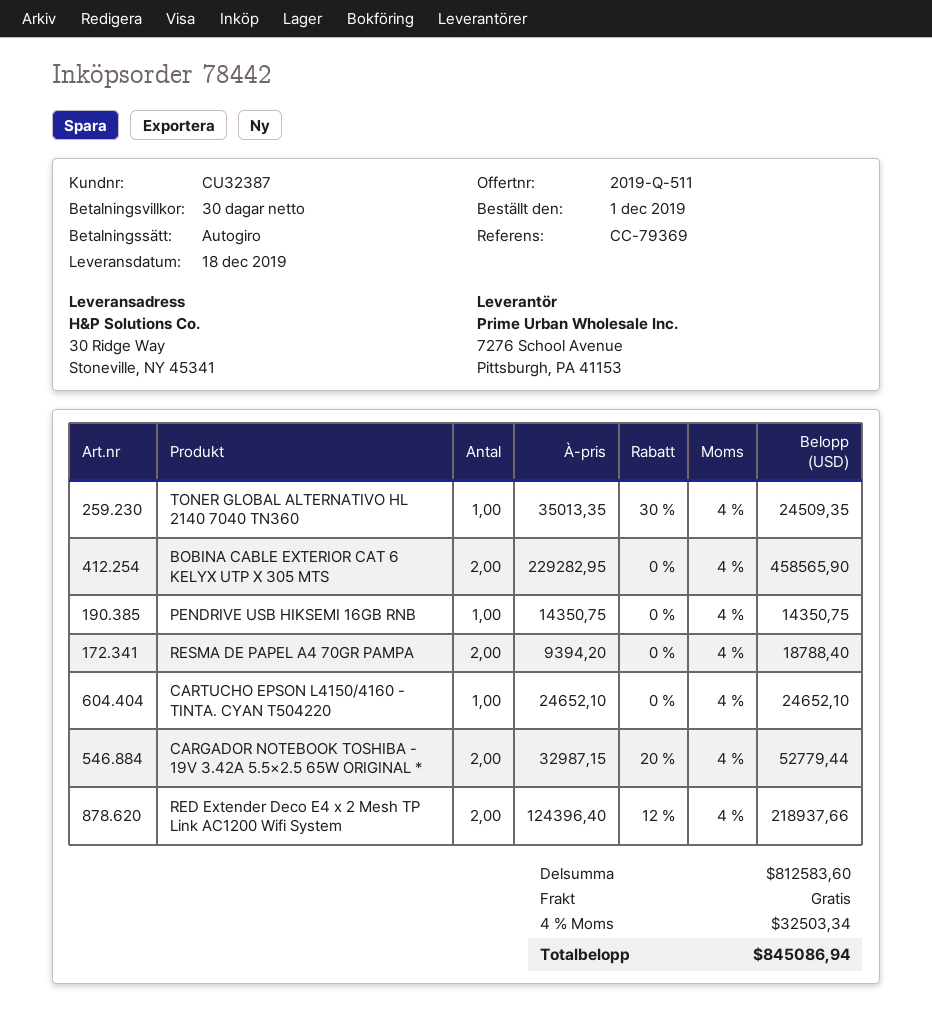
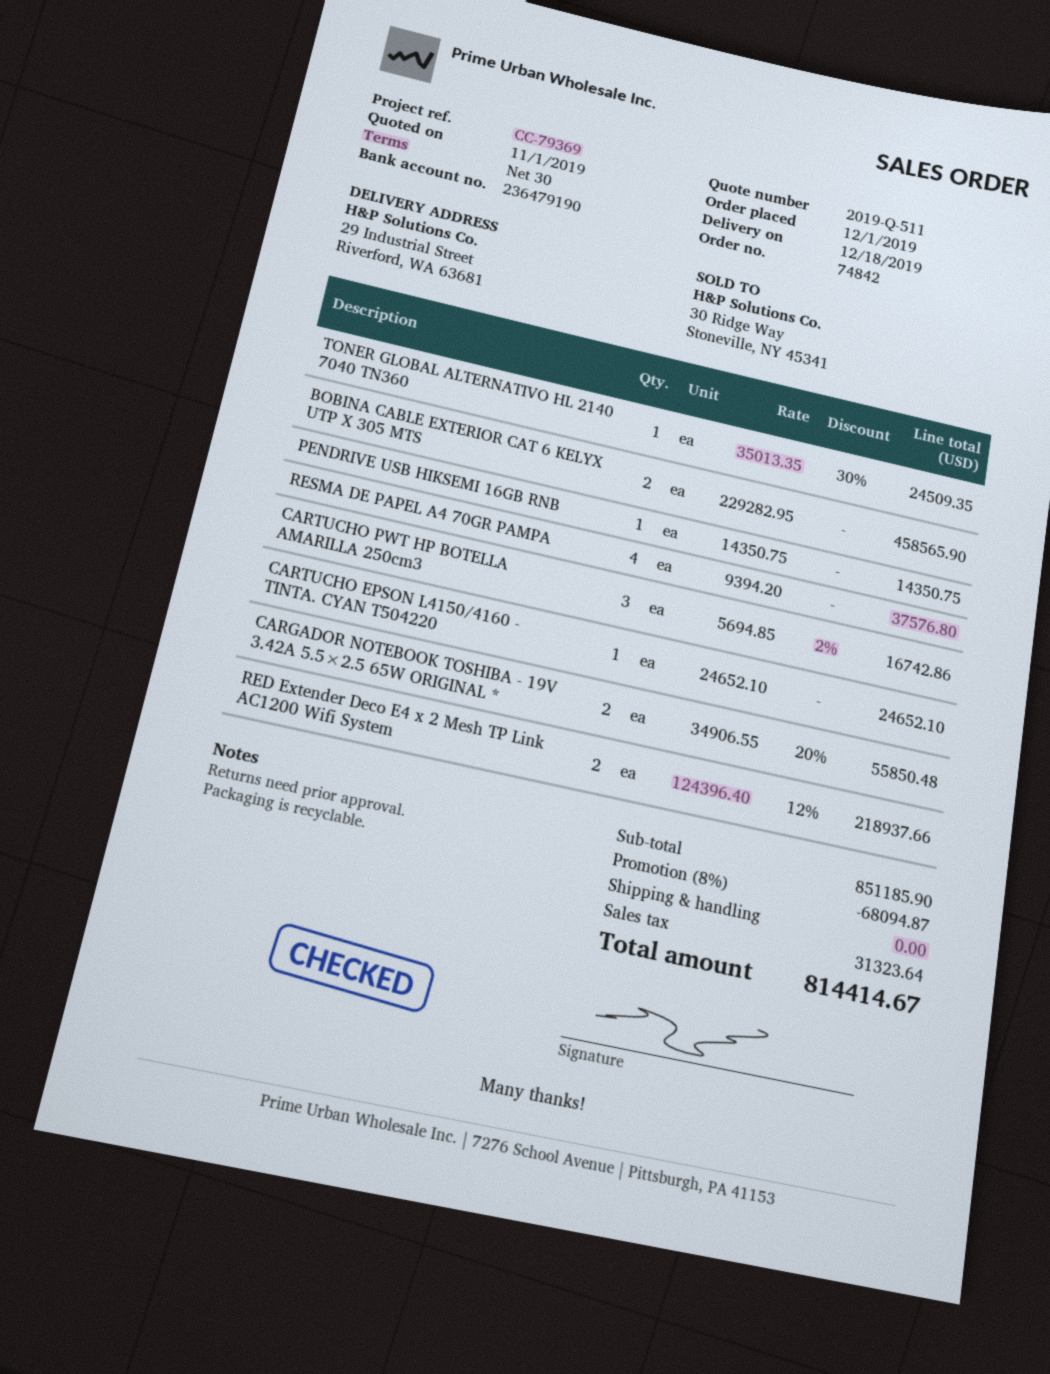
order number: 78442 -> 74842
ship to: 30 Ridge Way, Stoneville, NY 45341 -> 29 Industrial Street, Riverford, WA 63681
RESMA DE PAPEL A4 70GR PAMPA: 2 x 9394.20 = 18788.40 -> 4 x 9394.20 = 37576.80
CARGADOR NOTEBOOK TOSHIBA - 19V 3.42A 5.5×2.5 65W ORIGINAL *: 2 x 32987.15 - 20% = 52779.44 -> 2 x 34906.55 - 20% = 55850.48
CARTUCHO PWT HP BOTELLA AMARILLA 250cm3: none -> 3 x 5694.85 - 2% = 16742.86
subtotal: 812583.60 -> 851185.90
discount: none -> 8% = 68094.87
tax: 32503.34 -> 31323.64
total: 845086.94 -> 814414.67

